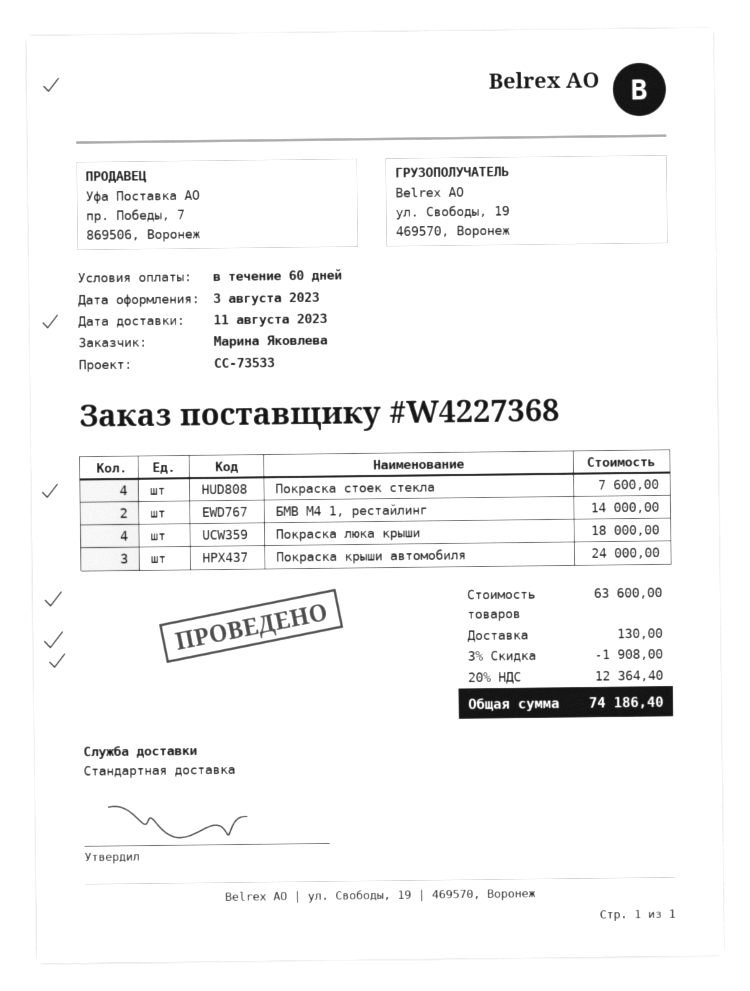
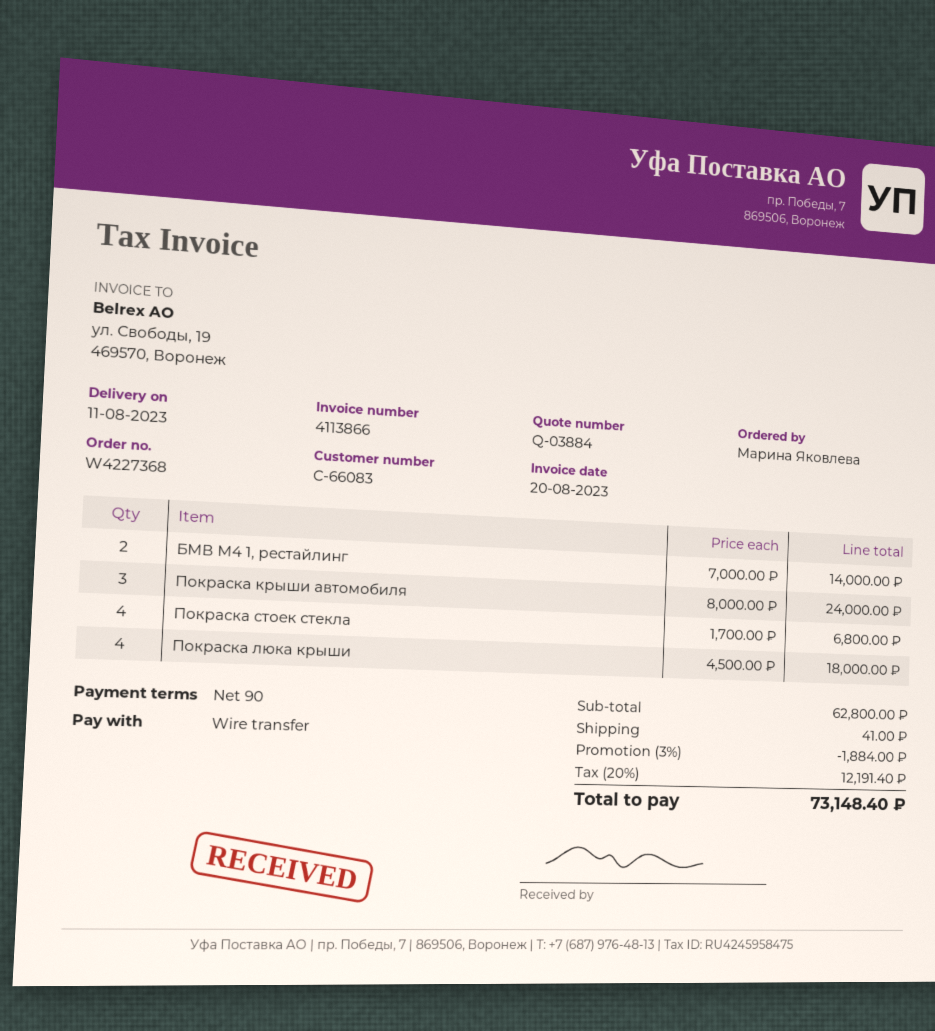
payment terms: 60 days -> 90 days
Покраска стоек стекла: 4 for 7600.00 -> 4 for 6800.00
subtotal: 63600.00 -> 62800.00
discount: 3% = 1908.00 -> 3% = 1884.00
shipping: 130.00 -> 41.00
tax: 20% = 12364.40 -> 20% = 12191.40
total: 74186.40 -> 73148.40

